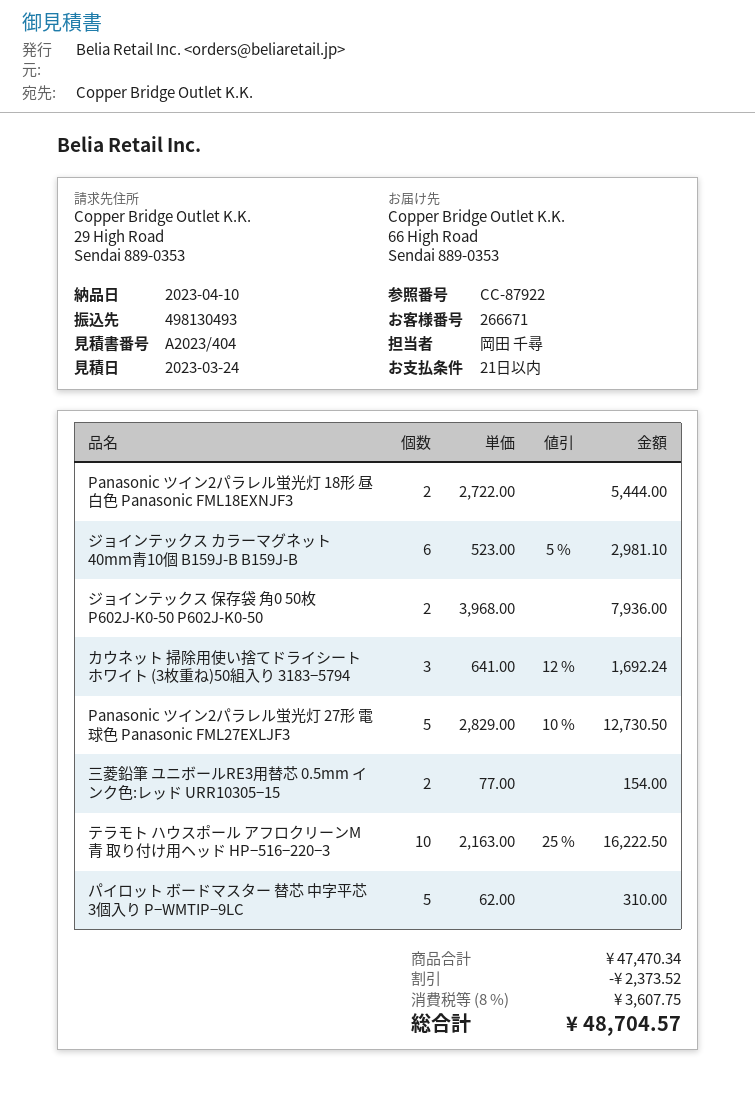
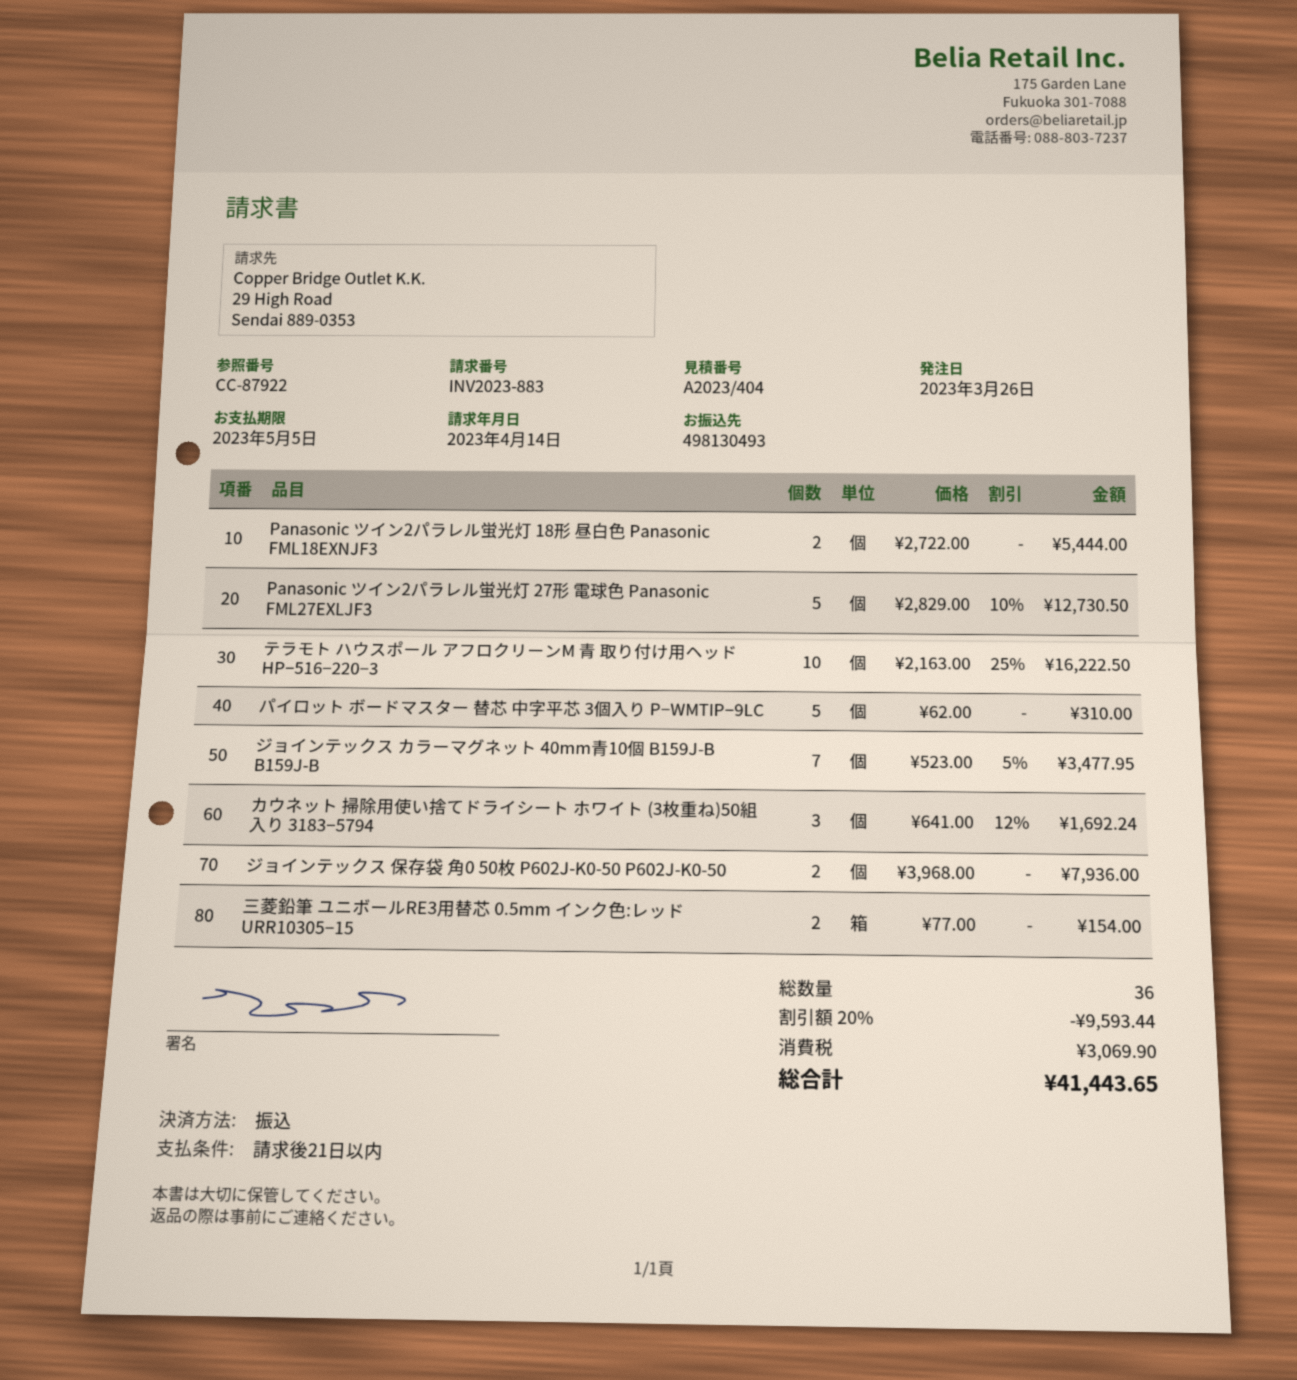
ジョインテックス カラーマグネット 40mm青10個 B159J-B B159J-B: 6 x 523.00 - 5% = 2981.10 -> 7 x 523.00 - 5% = 3477.95
discount: 2373.52 -> 9593.44
tax: 3607.75 -> 3069.90
total: 48704.57 -> 41443.65

